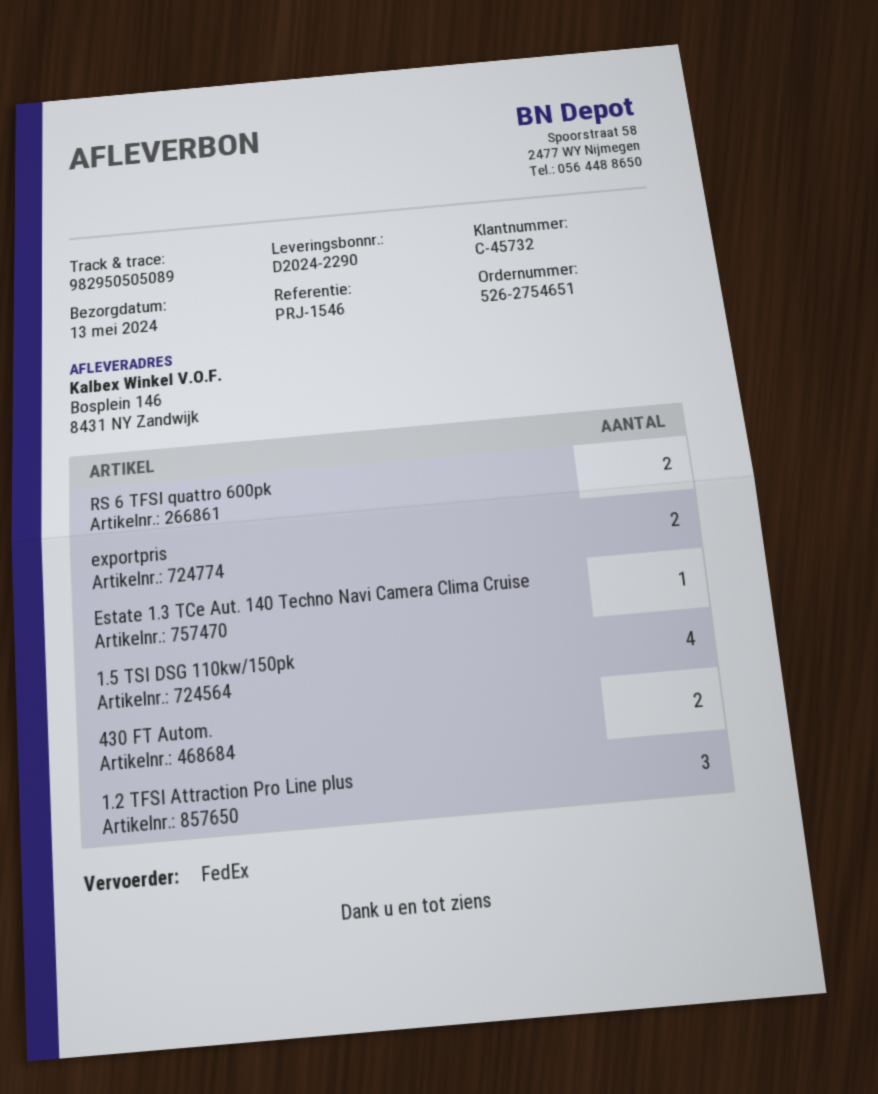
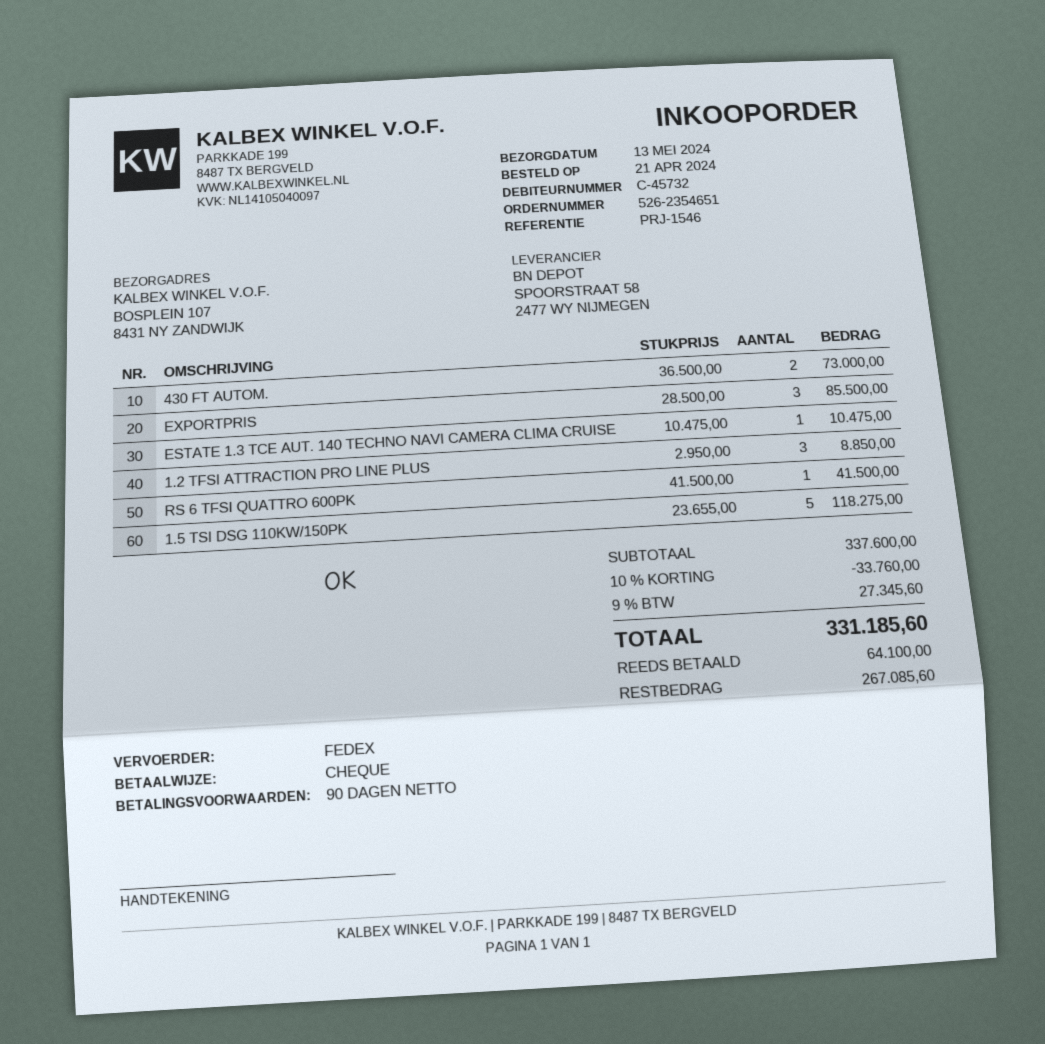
order number: 526-2754651 -> 526-2354651
ship to: Bosplein 146, 8431 NY Zandwijk -> BOSPLEIN 107, 8431 NY ZANDWIJK
RS 6 TFSI quattro 600pk: 2 -> 1
exportpris: 2 -> 3
1.5 TSI DSG 110kw/150pk: 4 -> 5

